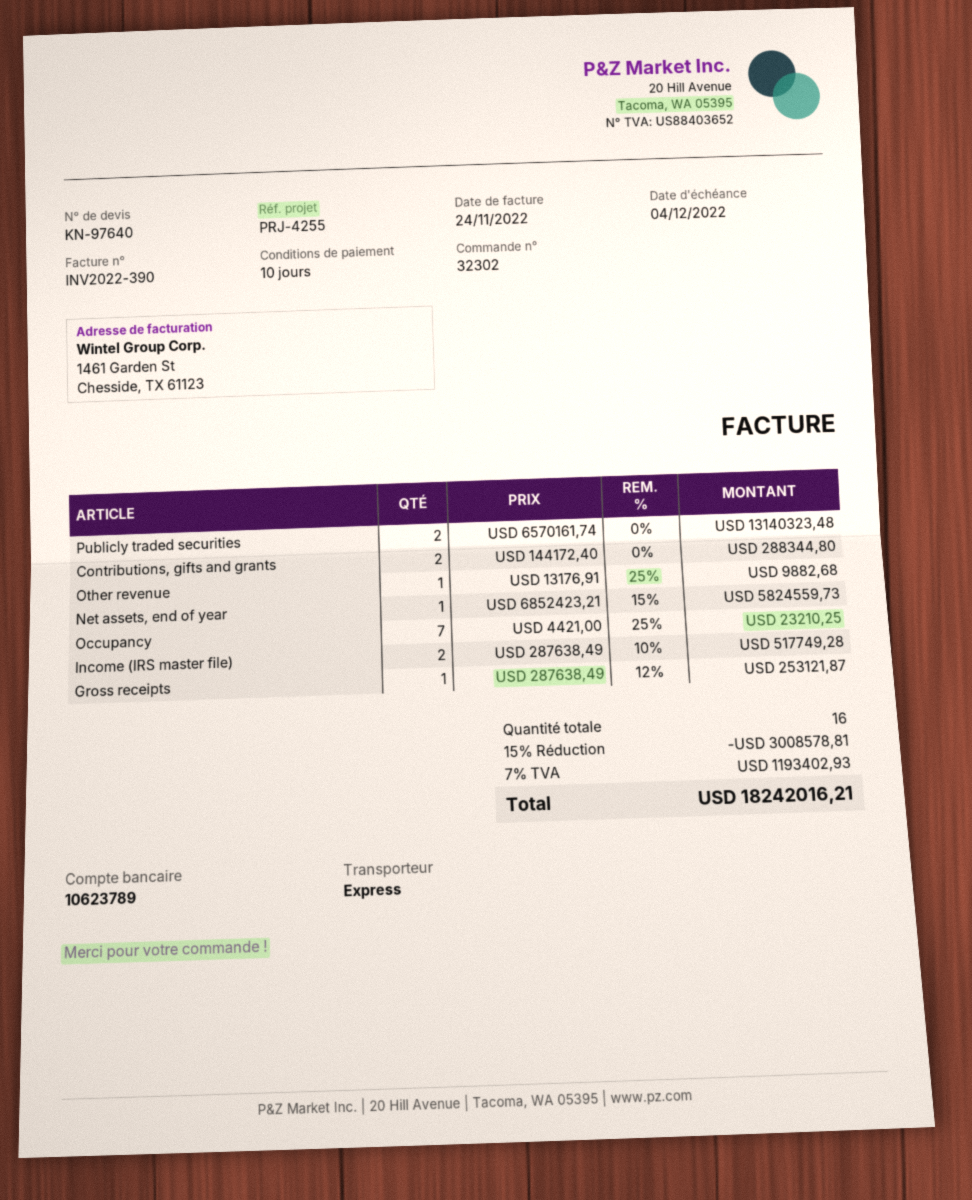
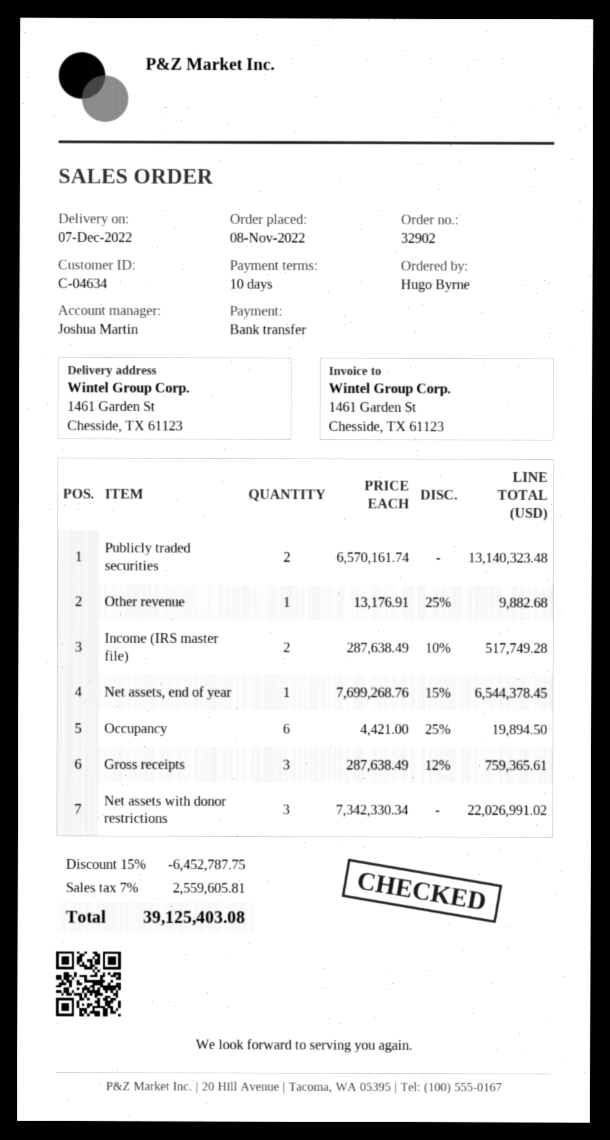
order number: 32302 -> 32902
Contributions, gifts and grants: 2 x 144172.40 = 288344.80 -> none
Net assets, end of year: 1 x 6852423.21 - 15% = 5824559.73 -> 1 x 7699268.76 - 15% = 6544378.45
Occupancy: 7 x 4421.00 - 25% = 23210.25 -> 6 x 4421.00 - 25% = 19894.50
Gross receipts: 1 x 287638.49 - 12% = 253121.87 -> 3 x 287638.49 - 12% = 759365.61
Net assets with donor restrictions: none -> 3 x 7342330.34 = 22026991.02
discount: 15% = 3008578.81 -> 15% = 6452787.75
tax: 7% = 1193402.93 -> 7% = 2559605.81
total: 18242016.21 -> 39125403.08

